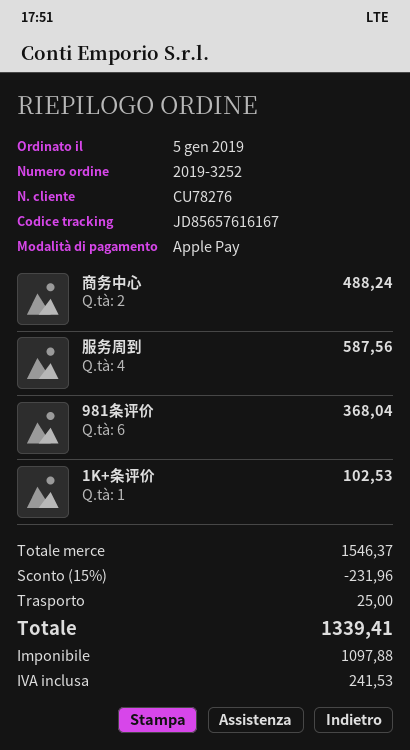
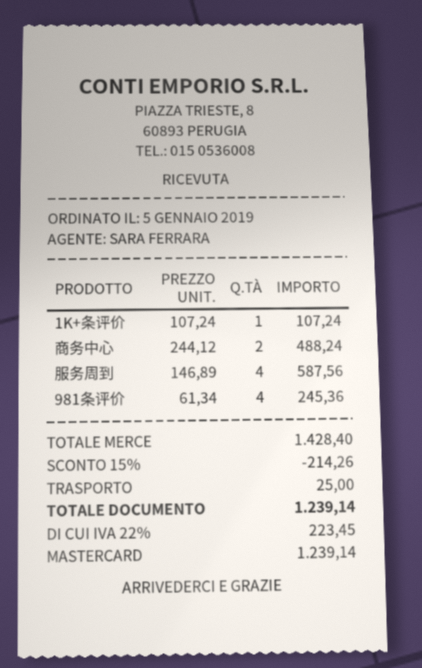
payment method: Apple Pay -> Mastercard
981条评价: 6 for 368.04 -> 4 for 245.36
1K+条评价: 1 for 102.53 -> 1 for 107.24
subtotal: 1546.37 -> 1428.40
discount: 15% = 231.96 -> 15% = 214.26
tax: 241.53 -> 223.45
total: 1339.41 -> 1239.14

